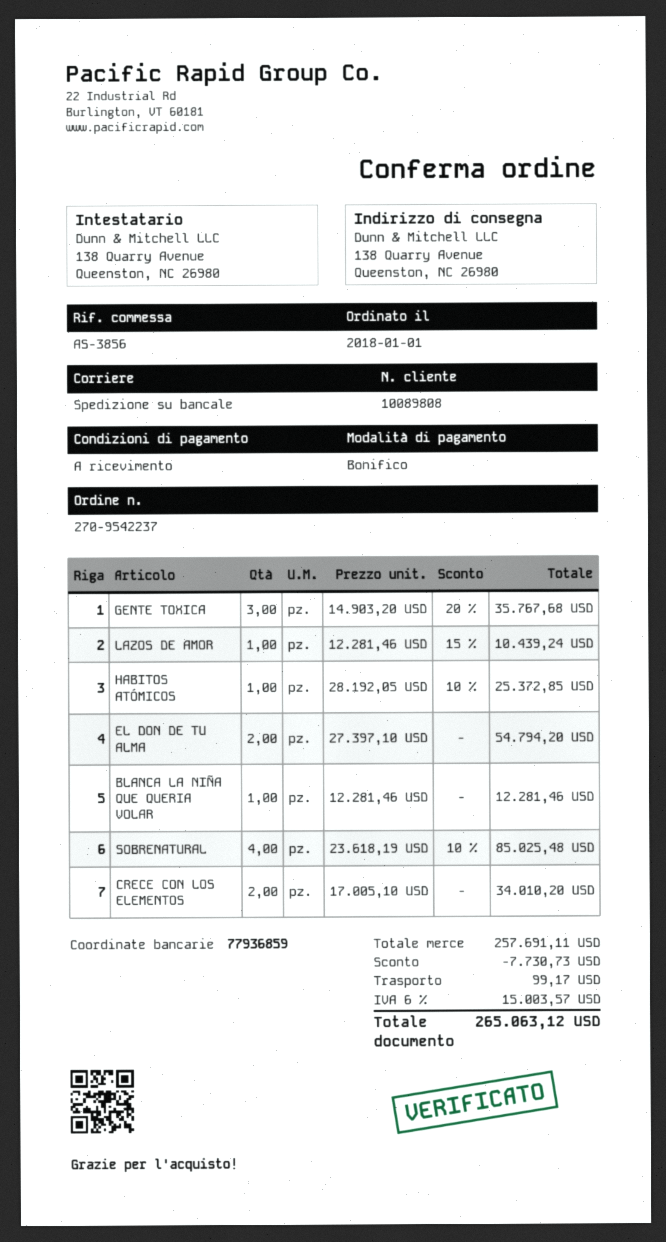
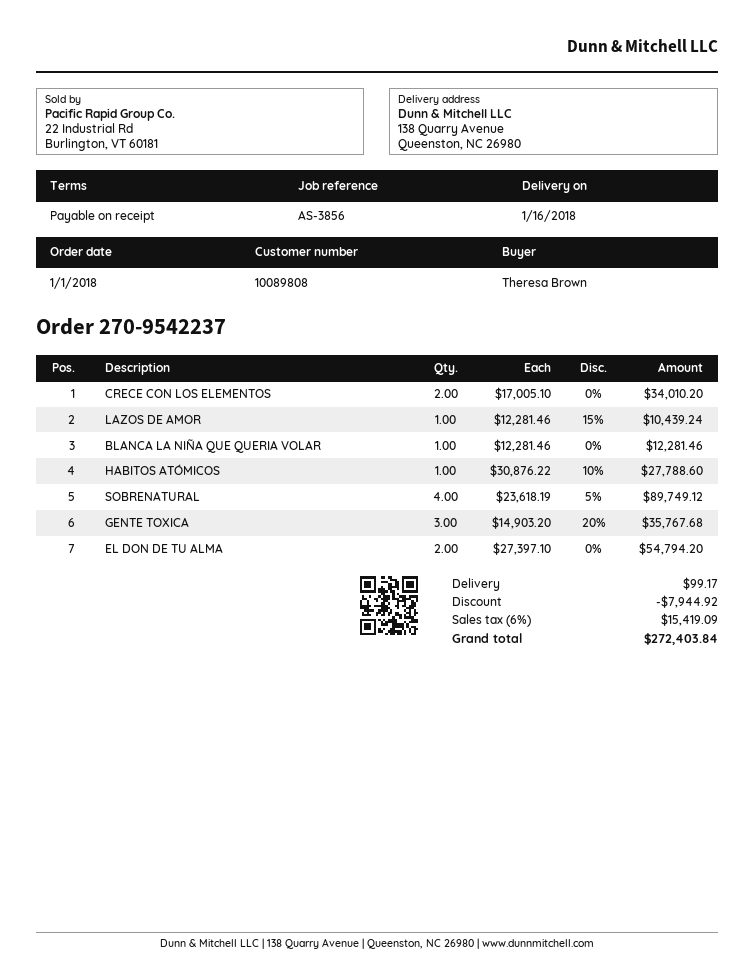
HABITOS ATÓMICOS: 1 x 28192.05 - 10% = 25372.85 -> 1 x 30876.22 - 10% = 27788.60
SOBRENATURAL: 4 x 23618.19 - 10% = 85025.48 -> 4 x 23618.19 - 5% = 89749.12
discount: 7730.73 -> 7944.92
tax: 6% = 15003.57 -> 6% = 15419.09
total: 265063.12 -> 272403.84

